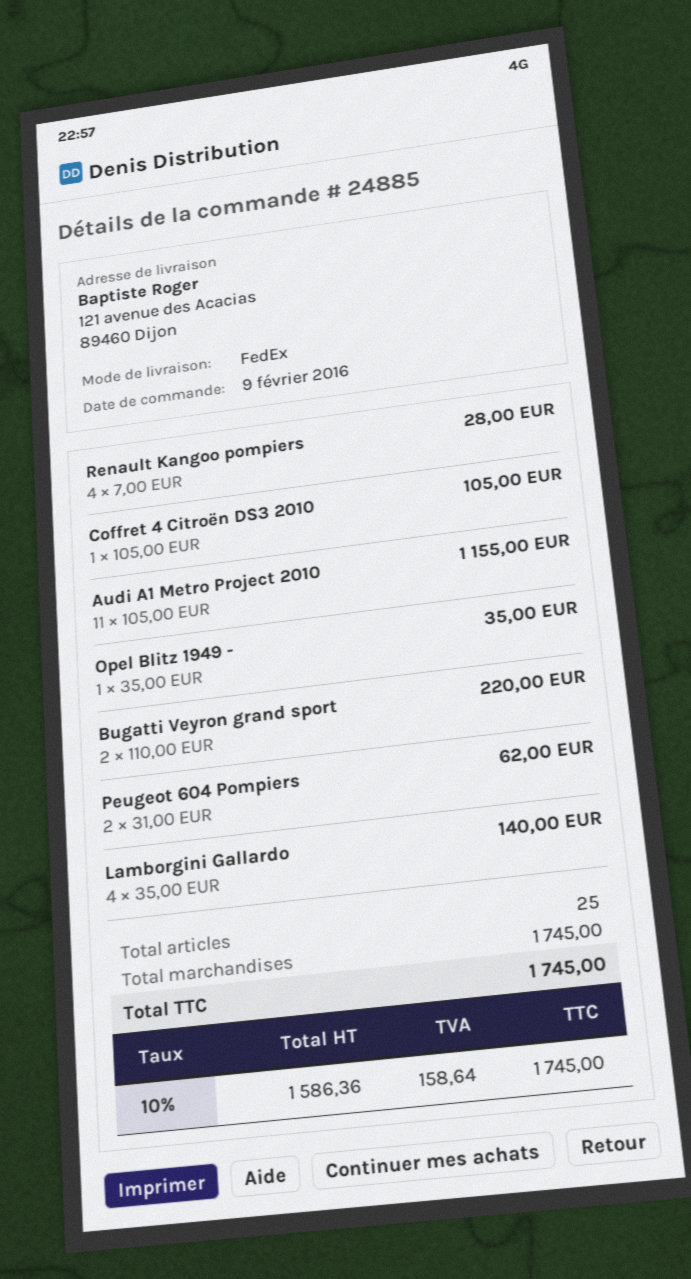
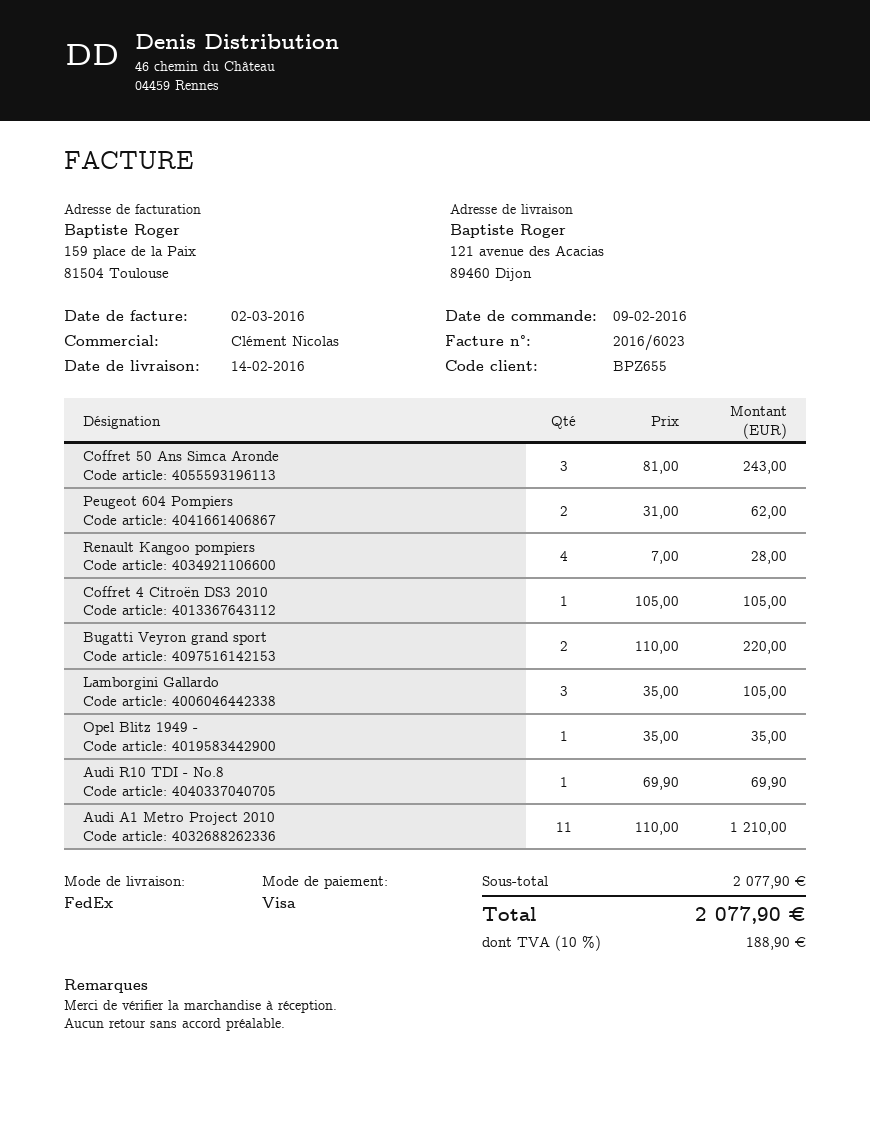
Audi A1 Metro Project 2010: 11 x 105.00 = 1155.00 -> 11 x 110.00 = 1210.00
Lamborgini Gallardo: 4 x 35.00 = 140.00 -> 3 x 35.00 = 105.00
Coffret 50 Ans Simca Aronde: none -> 3 x 81.00 = 243.00
Audi R10 TDI - No.8: none -> 1 x 69.90 = 69.90
subtotal: 1745.00 -> 2077.90
tax: 10% = 158.64 -> 10% = 188.90
total: 1745.00 -> 2077.90

